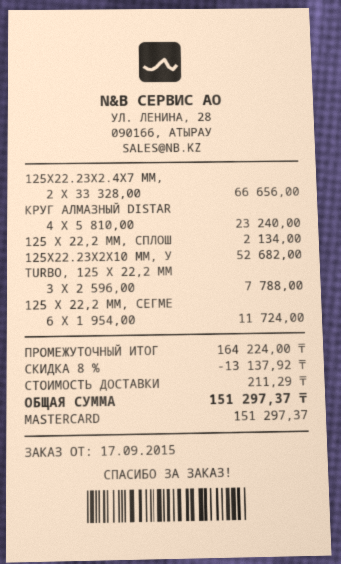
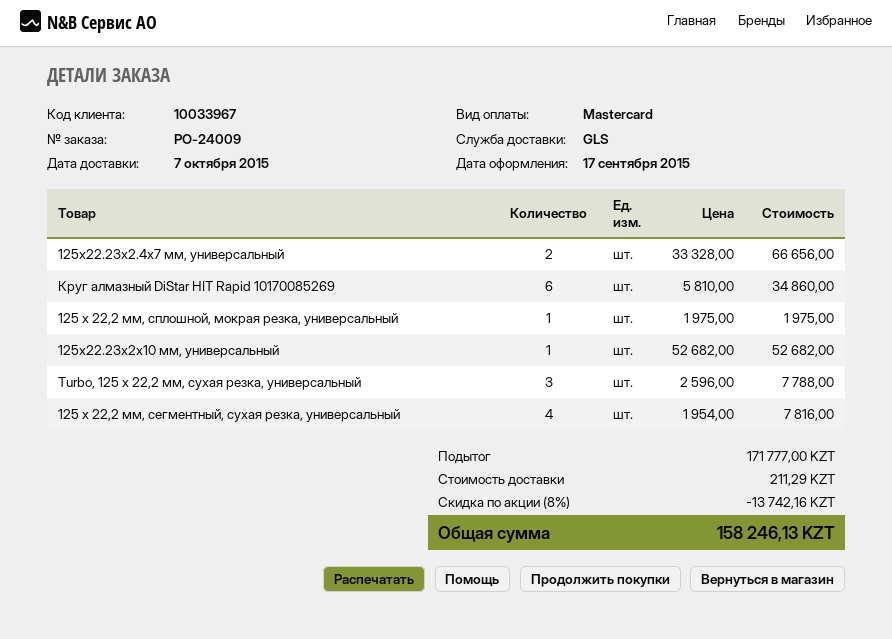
КРУГ АЛМАЗНЫЙ DISTAR: 4 x 5810.00 = 23240.00 -> 6 x 5810.00 = 34860.00
125 Х 22,2 ММ, СПЛОШ: 1 x 2134.00 = 2134.00 -> 1 x 1975.00 = 1975.00
125 Х 22,2 ММ, СЕГМЕ: 6 x 1954.00 = 11724.00 -> 4 x 1954.00 = 7816.00
subtotal: 164224.00 -> 171777.00
discount: 8% = 13137.92 -> 8% = 13742.16
total: 151297.37 -> 158246.13

